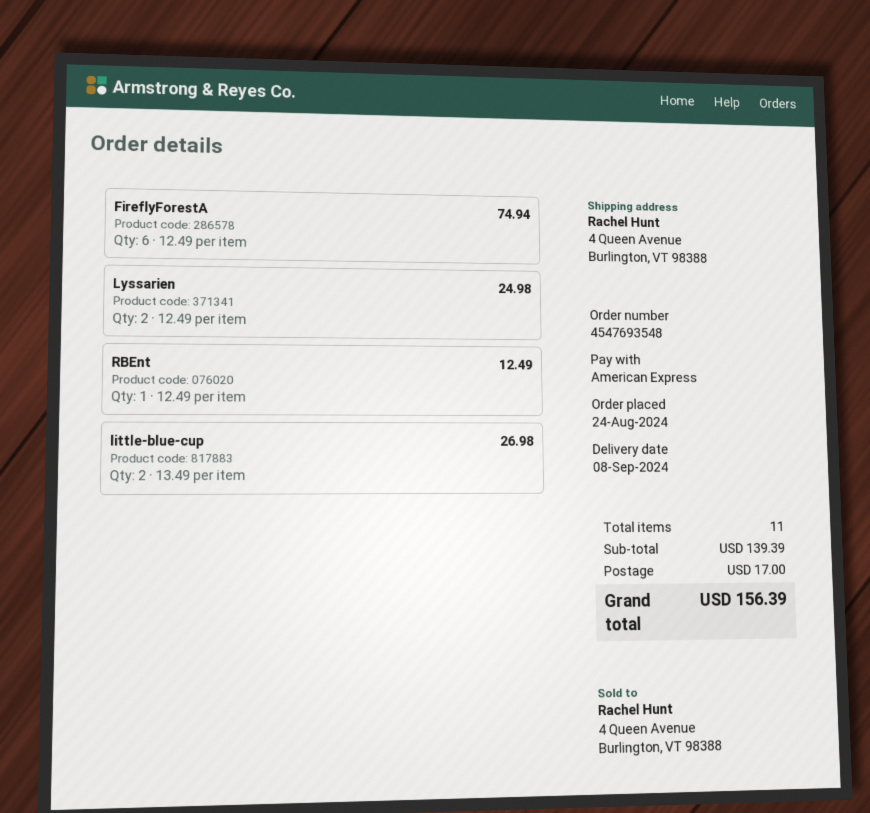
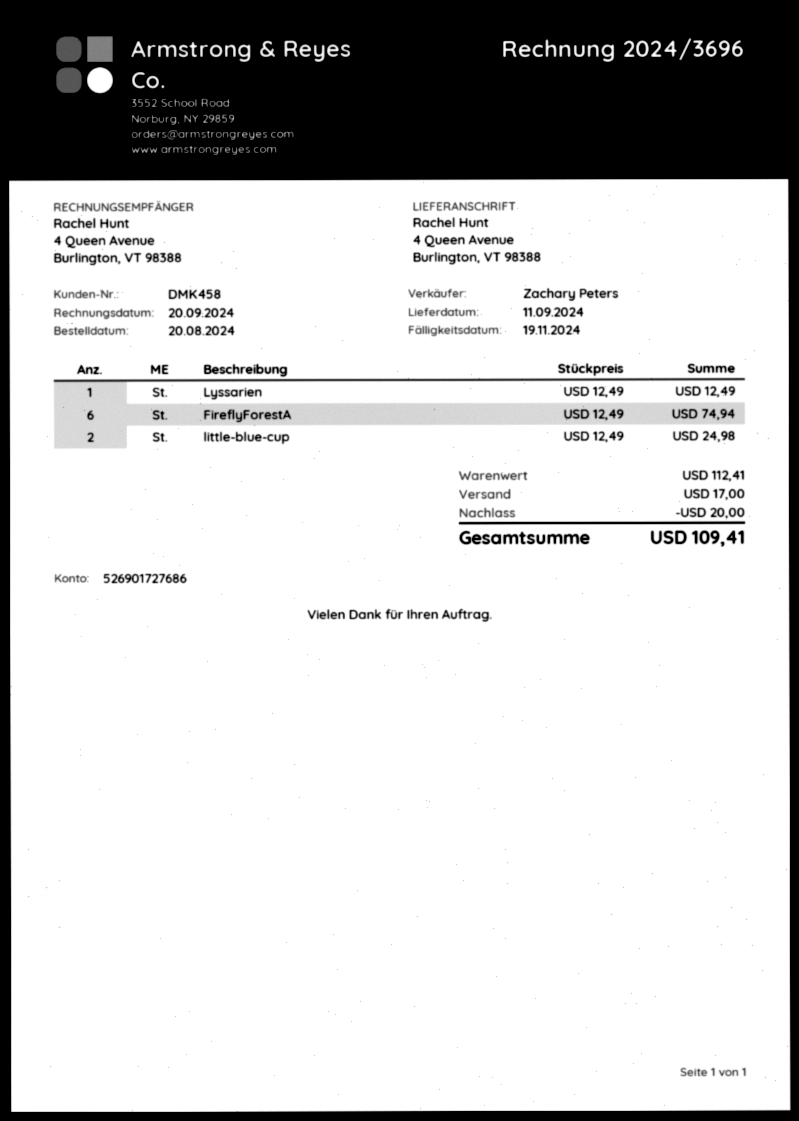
order date: 2024-08-24 -> 2024-08-20
delivery date: 2024-09-08 -> 2024-09-11
Lyssarien: 2 x 12.49 = 24.98 -> 1 x 12.49 = 12.49
RBEnt: 1 x 12.49 = 12.49 -> none
little-blue-cup: 2 x 13.49 = 26.98 -> 2 x 12.49 = 24.98
subtotal: 139.39 -> 112.41
discount: none -> 20.00
total: 156.39 -> 109.41

